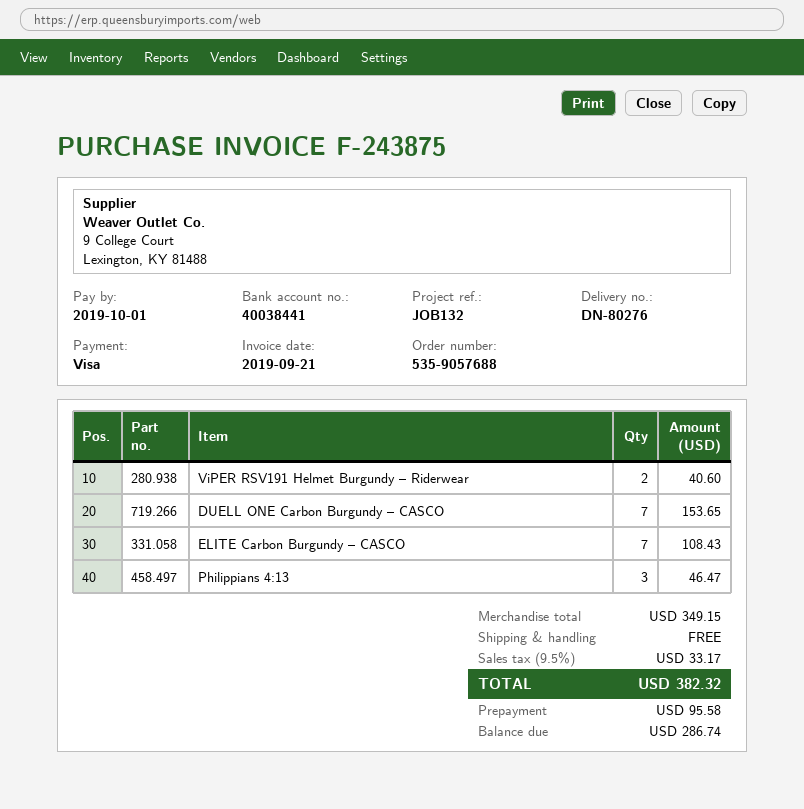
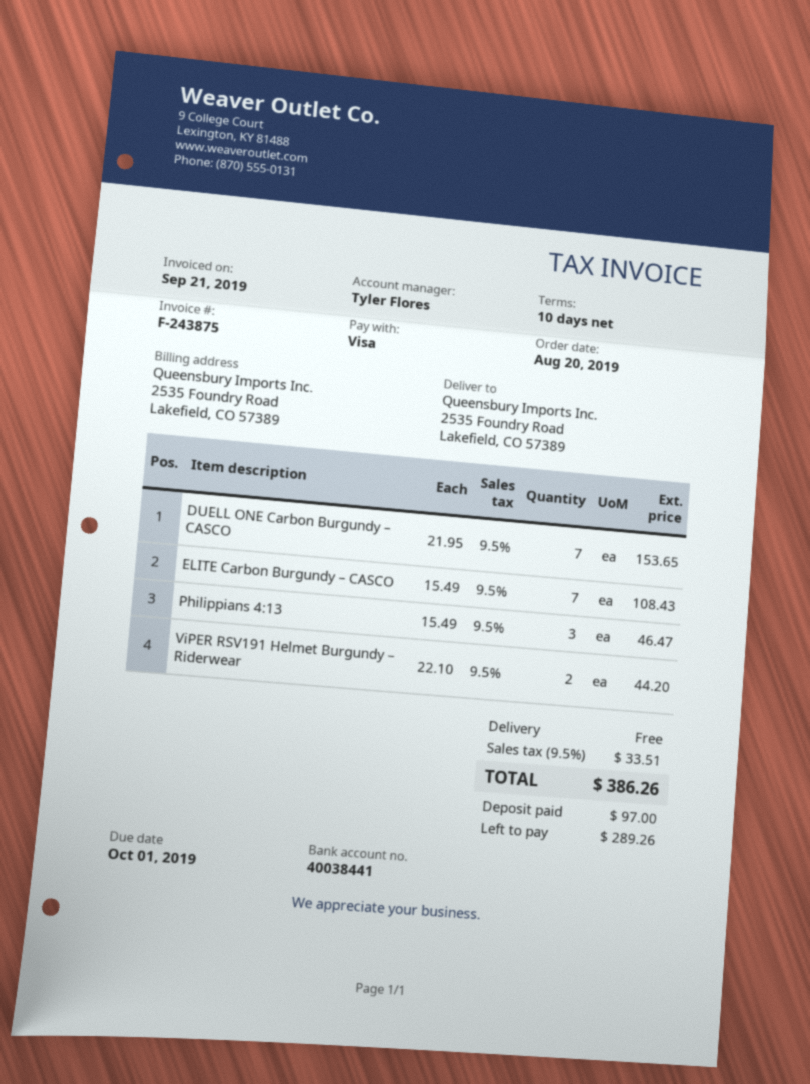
ViPER RSV191 Helmet Burgundy – Riderwear: 2 for 40.60 -> 2 for 44.20
tax: 9.5% = 33.17 -> 9.5% = 33.51
total: 382.32 -> 386.26
deposit: 95.58 -> 97.00
balance: 286.74 -> 289.26

